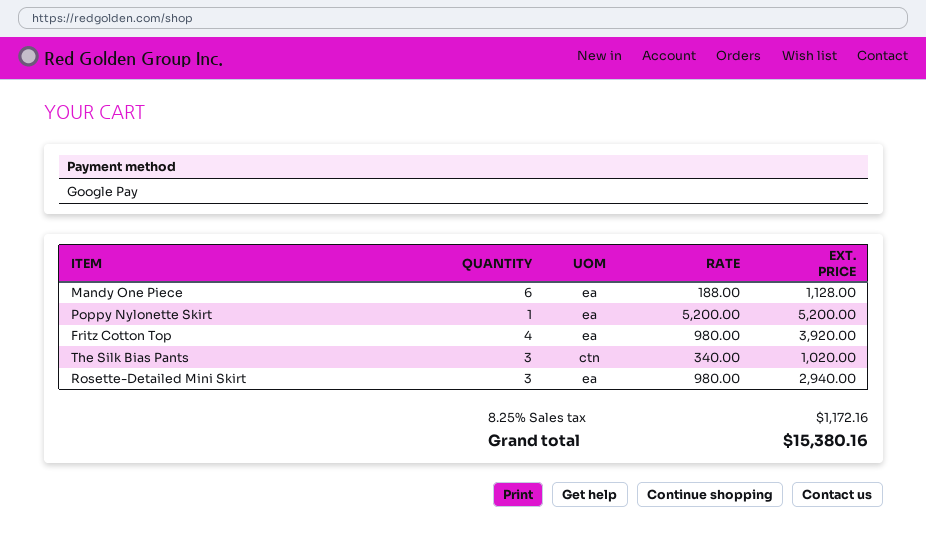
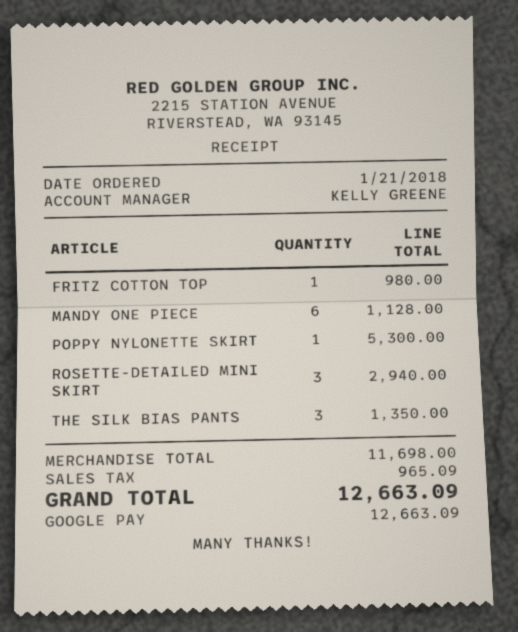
Poppy Nylonette Skirt: 1 for 5200.00 -> 1 for 5300.00
Fritz Cotton Top: 4 for 3920.00 -> 1 for 980.00
The Silk Bias Pants: 3 for 1020.00 -> 3 for 1350.00
tax: 1172.16 -> 965.09
total: 15380.16 -> 12663.09

